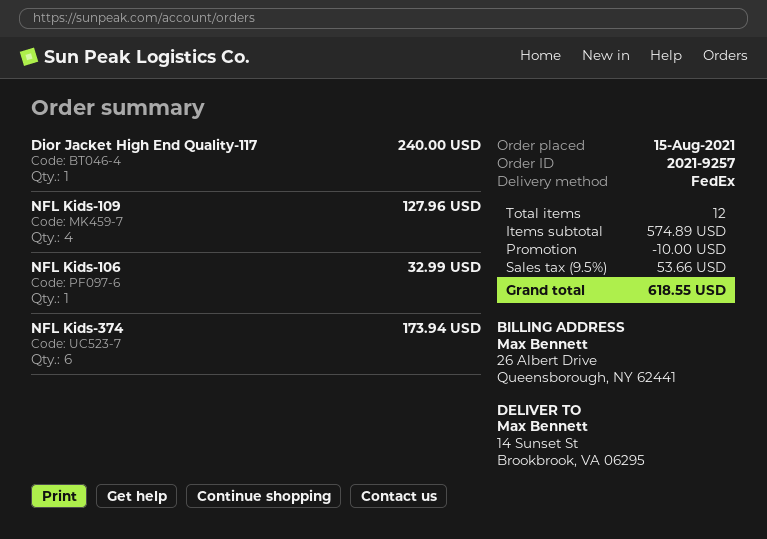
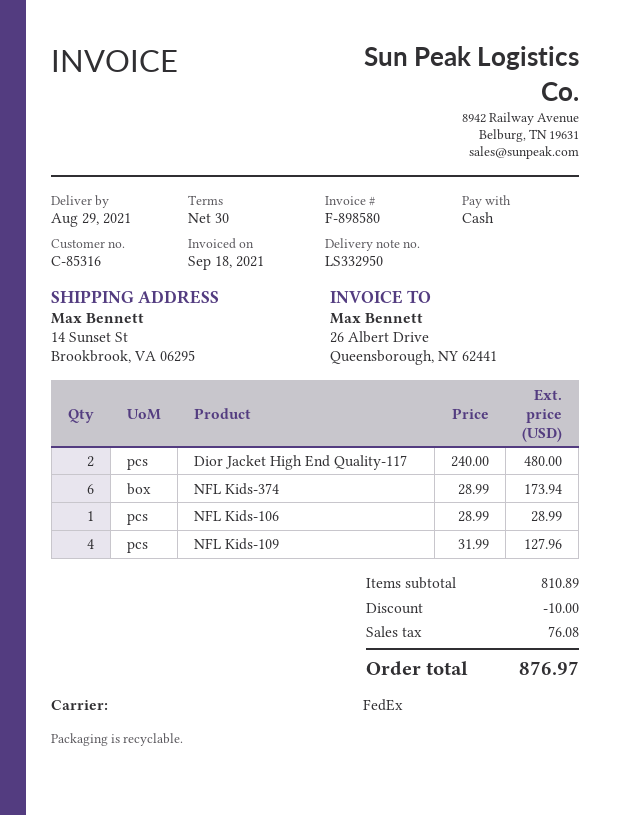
Dior Jacket High End Quality-117: 1 for 240.00 -> 2 for 480.00
NFL Kids-106: 1 for 32.99 -> 1 for 28.99
subtotal: 574.89 -> 810.89
tax: 53.66 -> 76.08
total: 618.55 -> 876.97

